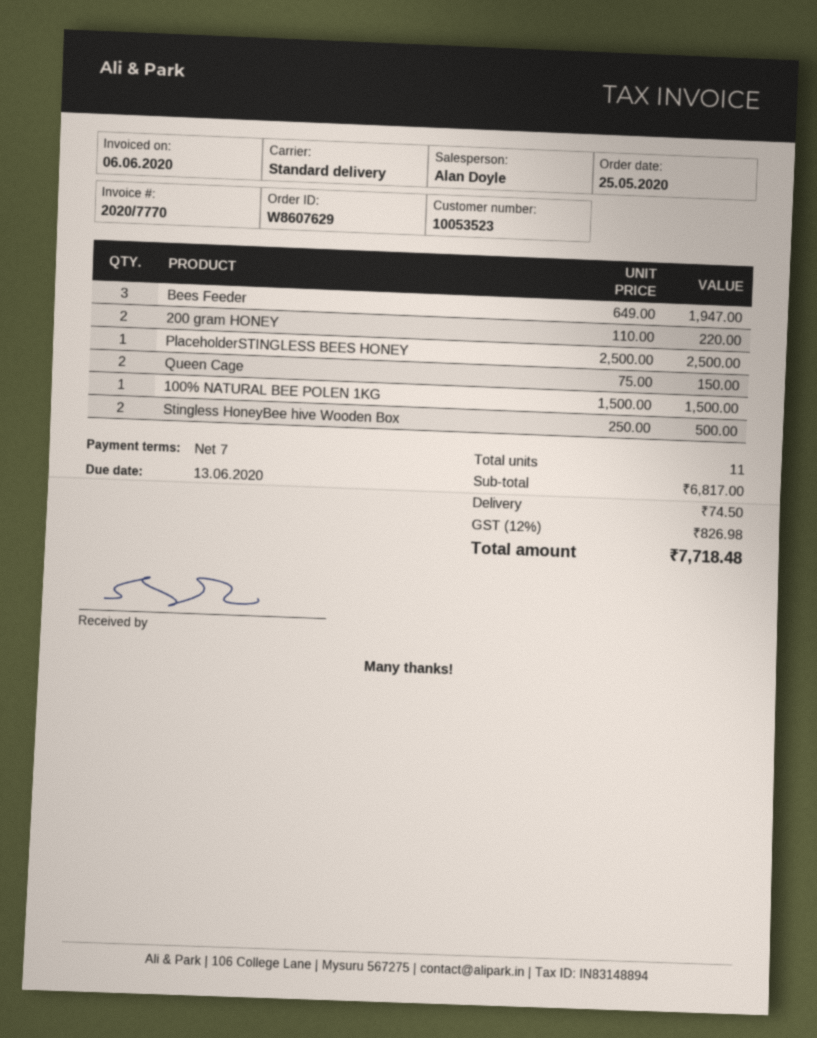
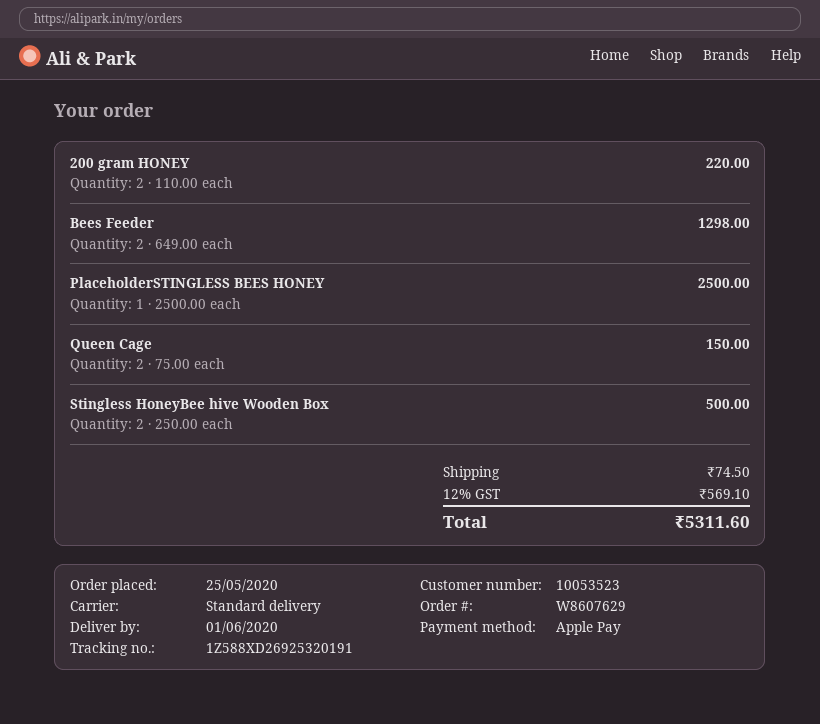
Bees Feeder: 3 x 649.00 = 1947.00 -> 2 x 649.00 = 1298.00
100% NATURAL BEE POLEN 1KG: 1 x 1500.00 = 1500.00 -> none
tax: 12% = 826.98 -> 12% = 569.10
total: 7718.48 -> 5311.60

